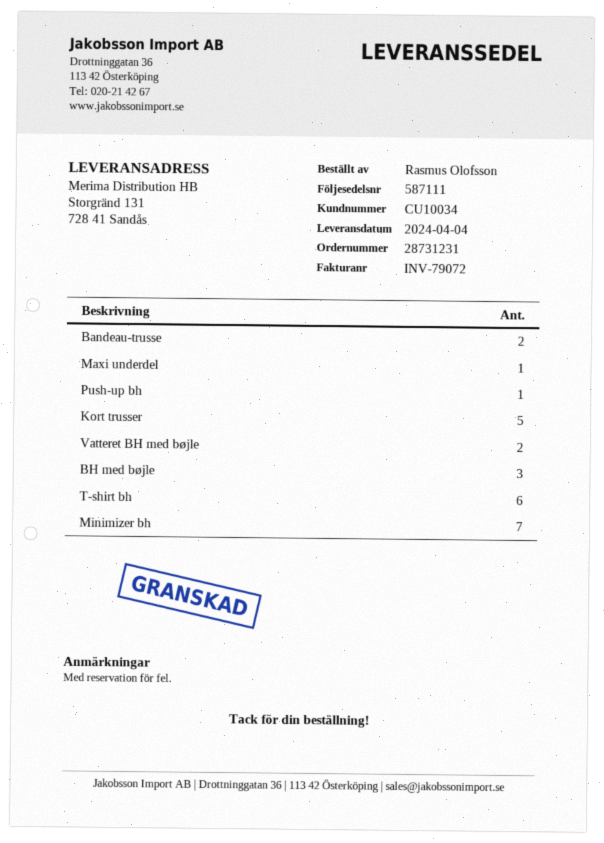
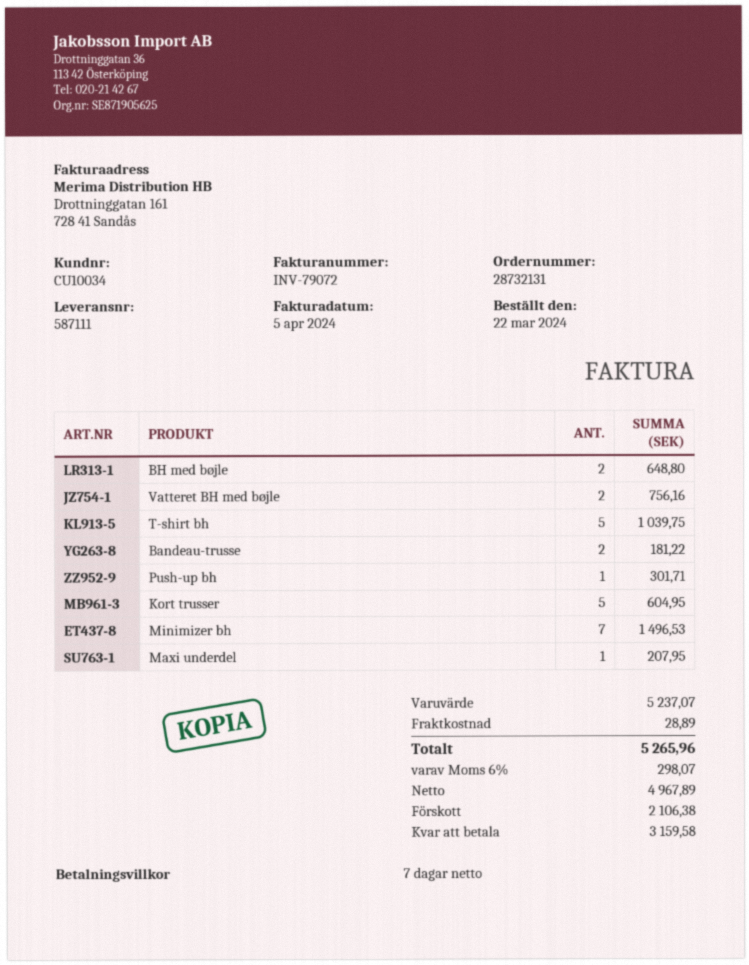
order number: 28731231 -> 28732131
BH med bøjle: 3 -> 2
T-shirt bh: 6 -> 5

